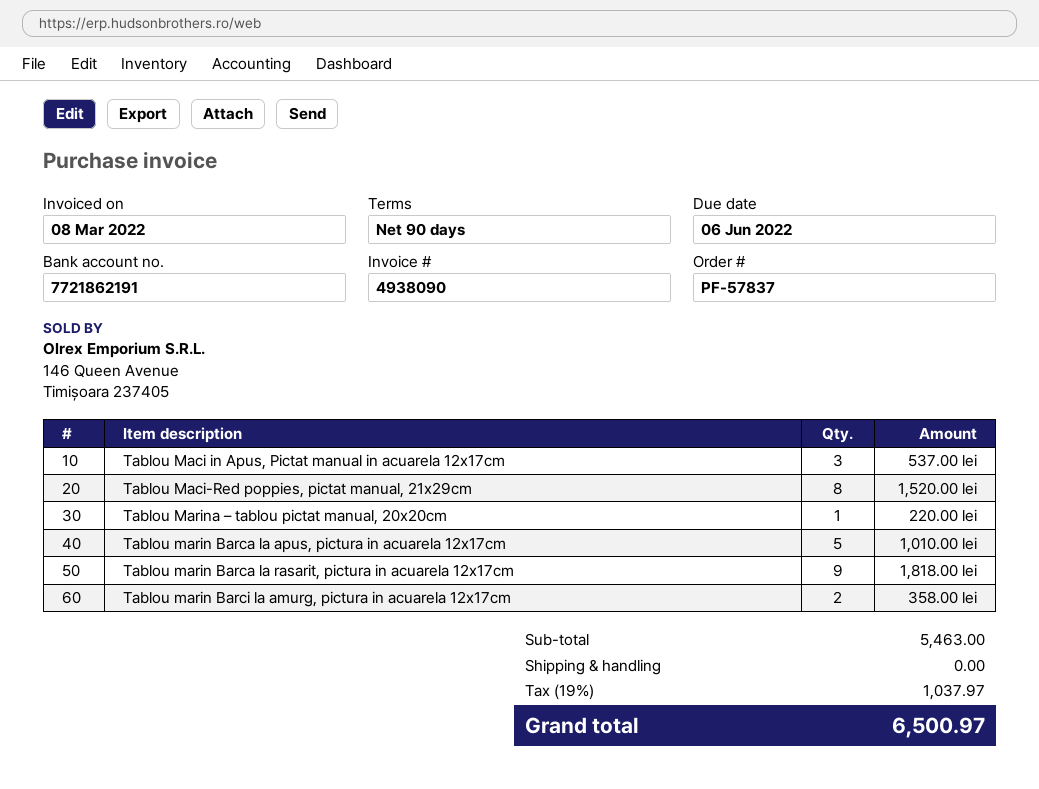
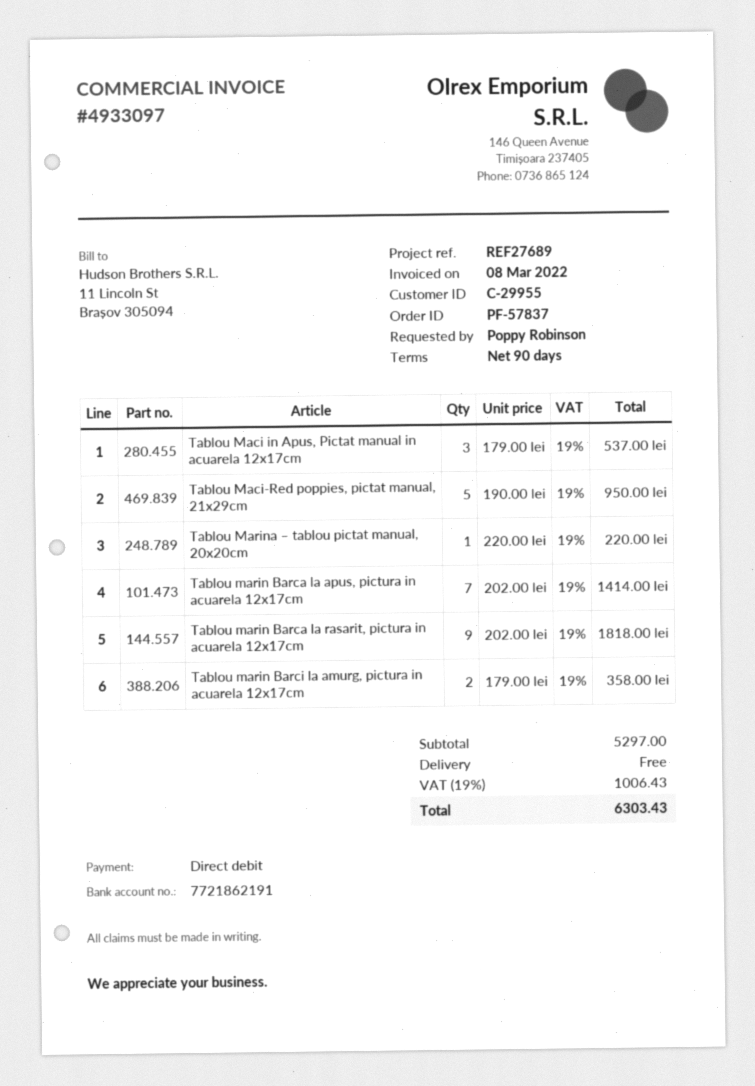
invoice number: 4938090 -> 4933097
Tablou Maci-Red poppies, pictat manual, 21x29cm: 8 for 1520.00 -> 5 for 950.00
Tablou marin Barca la apus, pictura in acuarela 12x17cm: 5 for 1010.00 -> 7 for 1414.00
subtotal: 5463.00 -> 5297.00
tax: 19% = 1037.97 -> 19% = 1006.43
total: 6500.97 -> 6303.43

